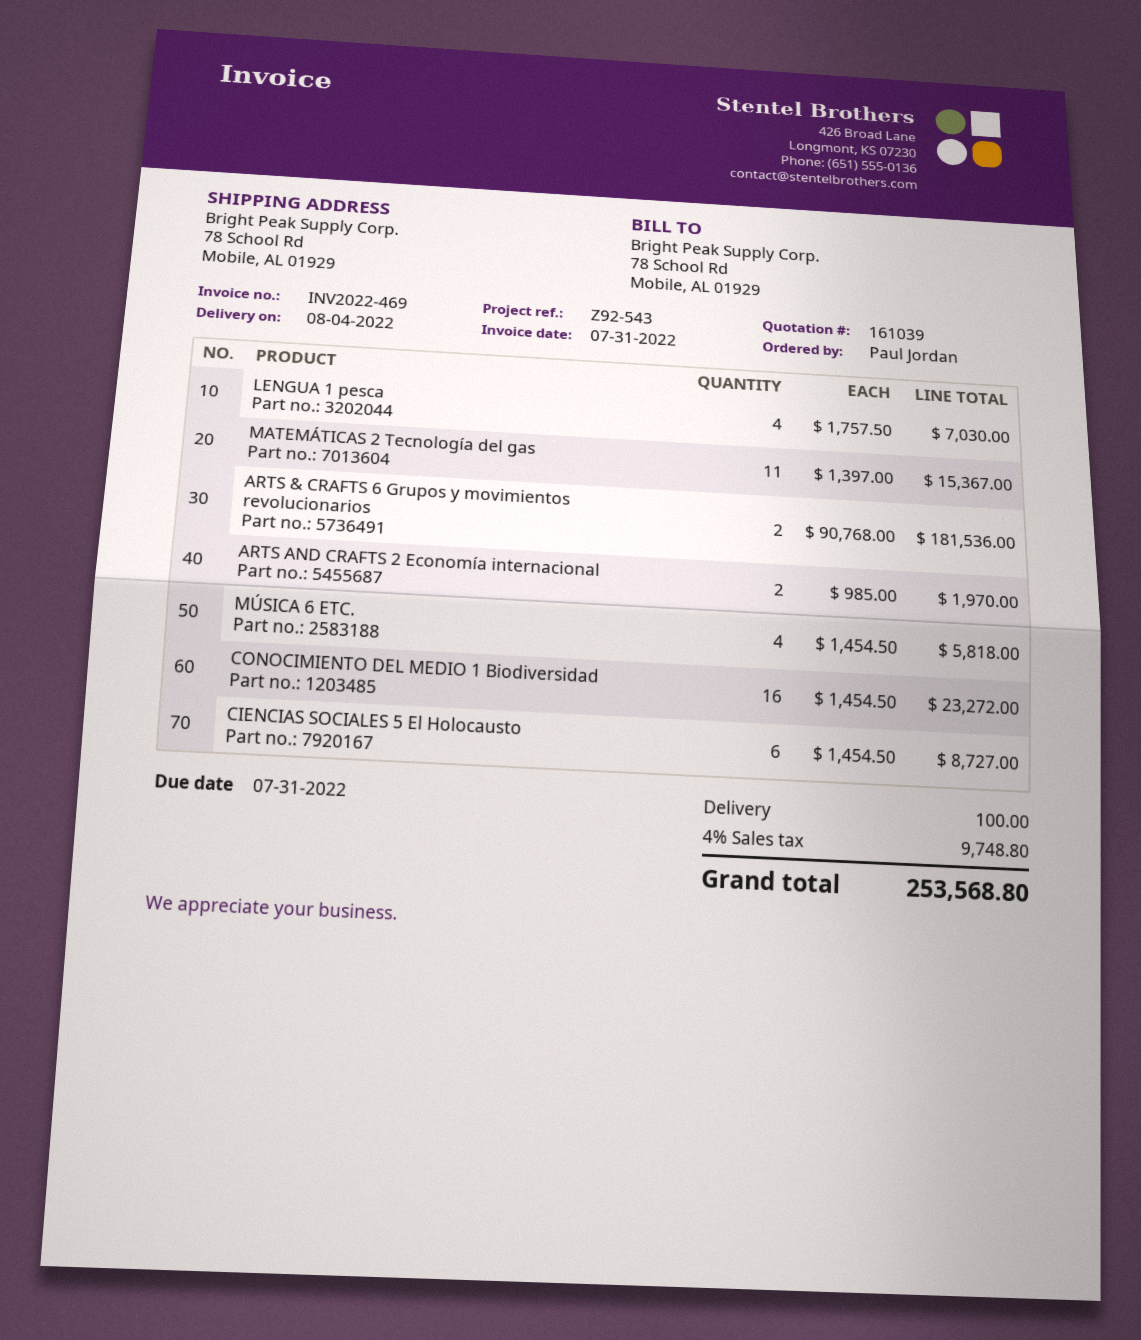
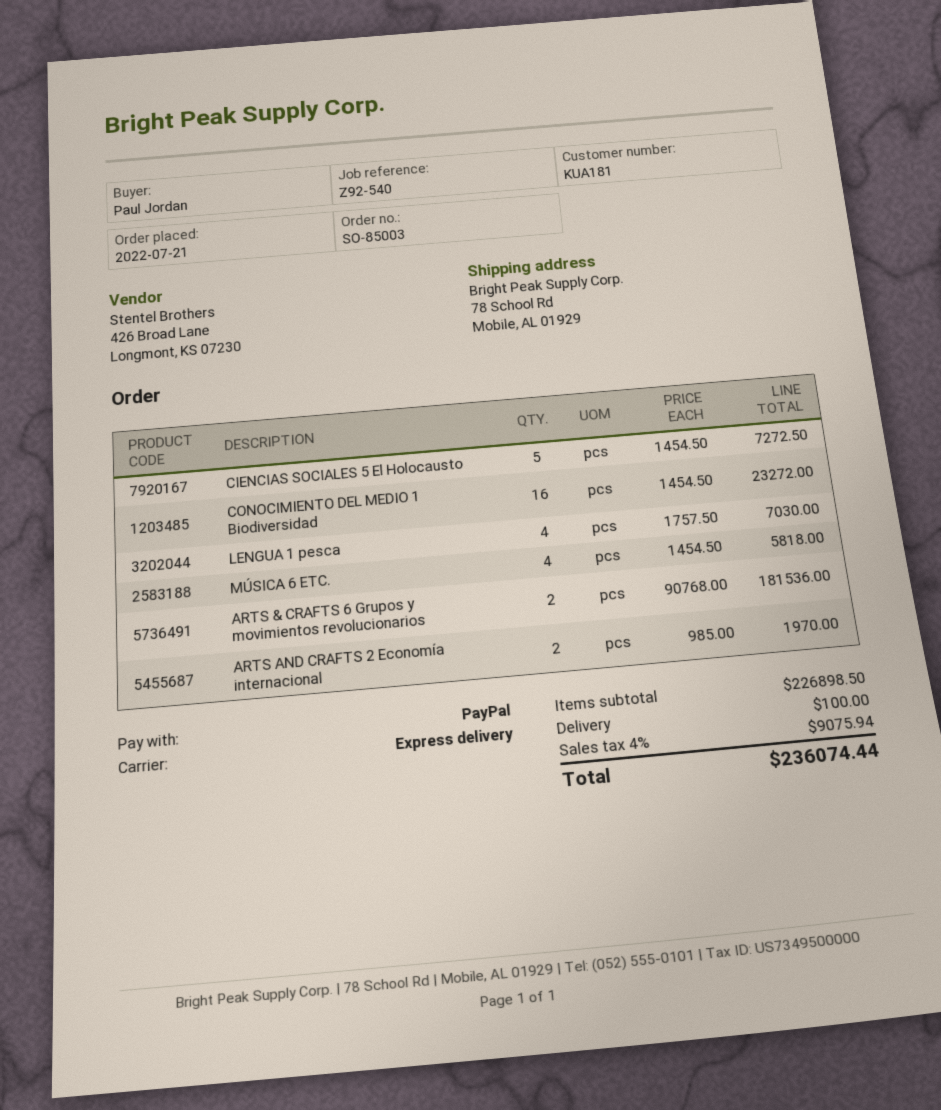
reference: Z92-543 -> Z92-540
MATEMÁTICAS 2 Tecnología del gas: 11 x 1397.00 = 15367.00 -> none
CIENCIAS SOCIALES 5 El Holocausto: 6 x 1454.50 = 8727.00 -> 5 x 1454.50 = 7272.50
tax: 4% = 9748.80 -> 4% = 9075.94
total: 253568.80 -> 236074.44

